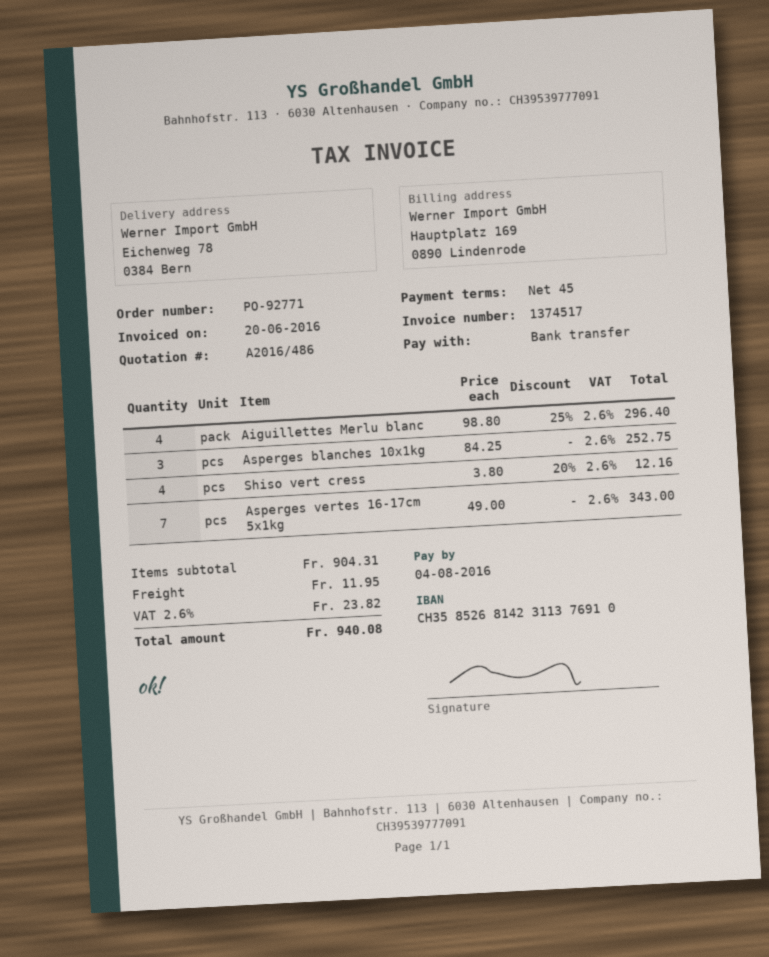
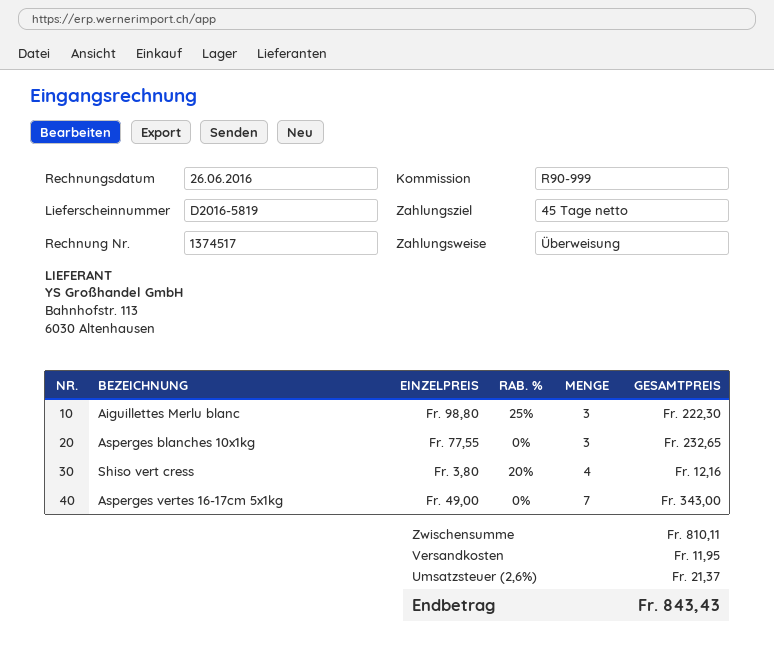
invoice date: 2016-06-20 -> 2016-06-26
Aiguillettes Merlu blanc: 4 x 98.80 - 25% = 296.40 -> 3 x 98.80 - 25% = 222.30
Asperges blanches 10x1kg: 3 x 84.25 = 252.75 -> 3 x 77.55 = 232.65
subtotal: 904.31 -> 810.11
tax: 2.6% = 23.82 -> 2.6% = 21.37
total: 940.08 -> 843.43

